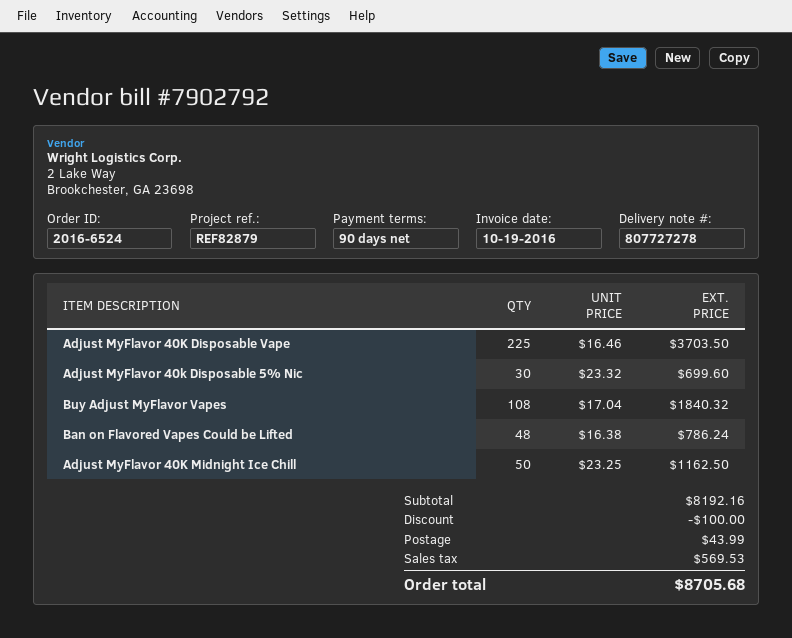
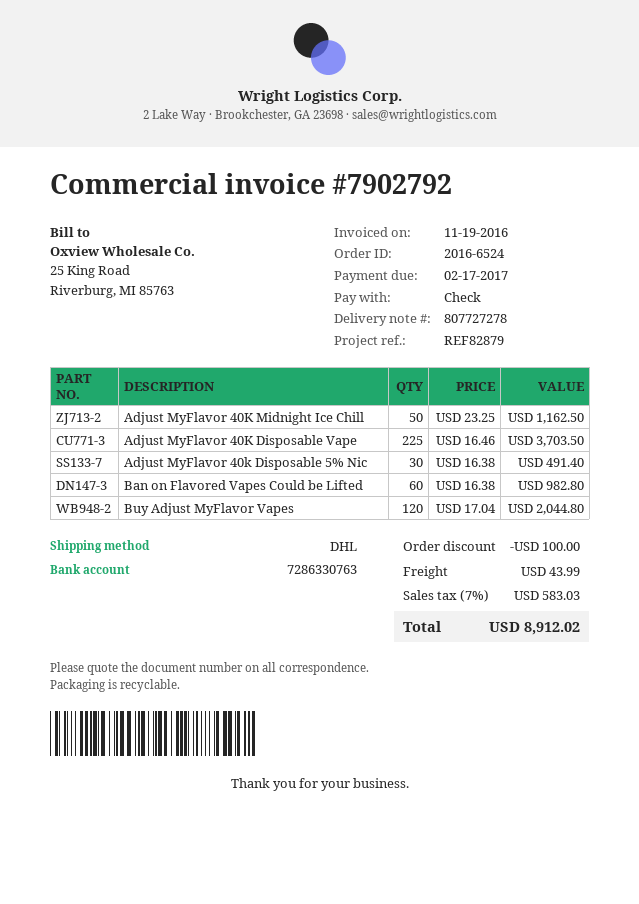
invoice date: 2016-10-19 -> 2016-11-19
Adjust MyFlavor 40k Disposable 5% Nic: 30 x 23.32 = 699.60 -> 30 x 16.38 = 491.40
Buy Adjust MyFlavor Vapes: 108 x 17.04 = 1840.32 -> 120 x 17.04 = 2044.80
Ban on Flavored Vapes Could be Lifted: 48 x 16.38 = 786.24 -> 60 x 16.38 = 982.80
tax: 569.53 -> 583.03
total: 8705.68 -> 8912.02

